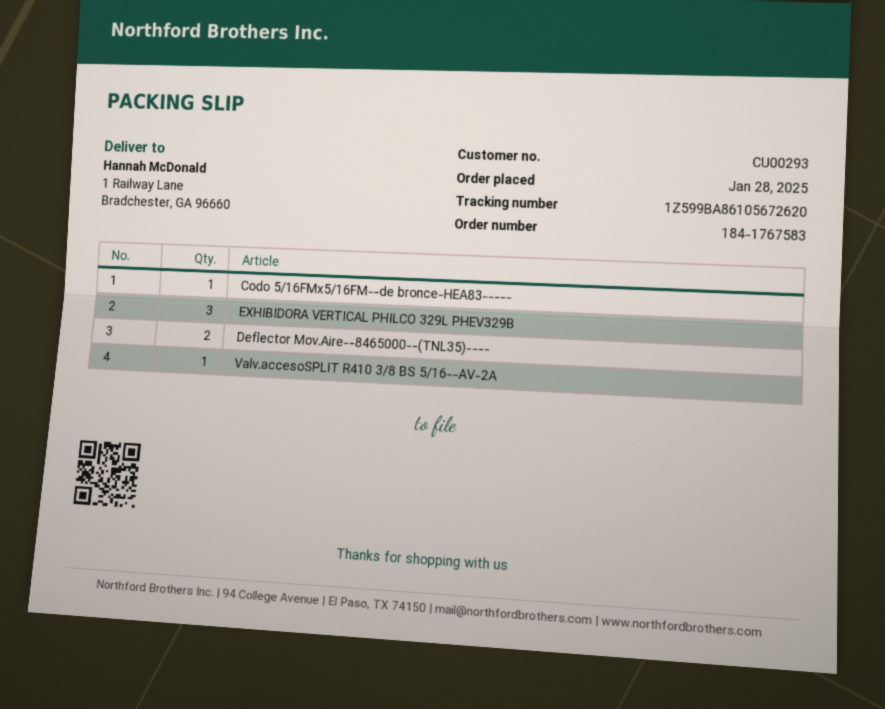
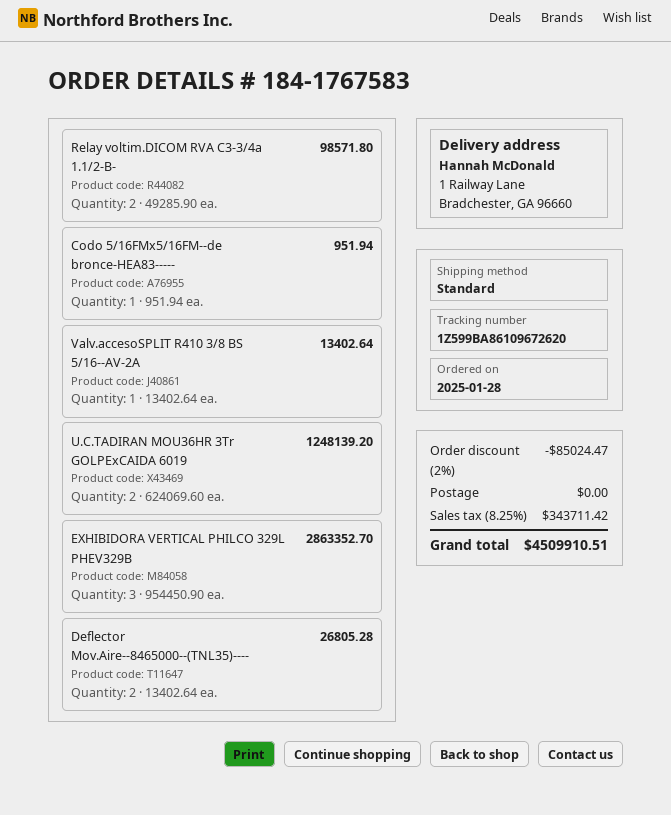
tracking number: 1Z599BA86105672620 -> 1Z599BA86109672620
Relay voltim.DICOM RVA C3-3/4a 1.1/2-B-: none -> 2
U.C.TADIRAN MOU36HR 3Tr GOLPExCAIDA 6019: none -> 2

